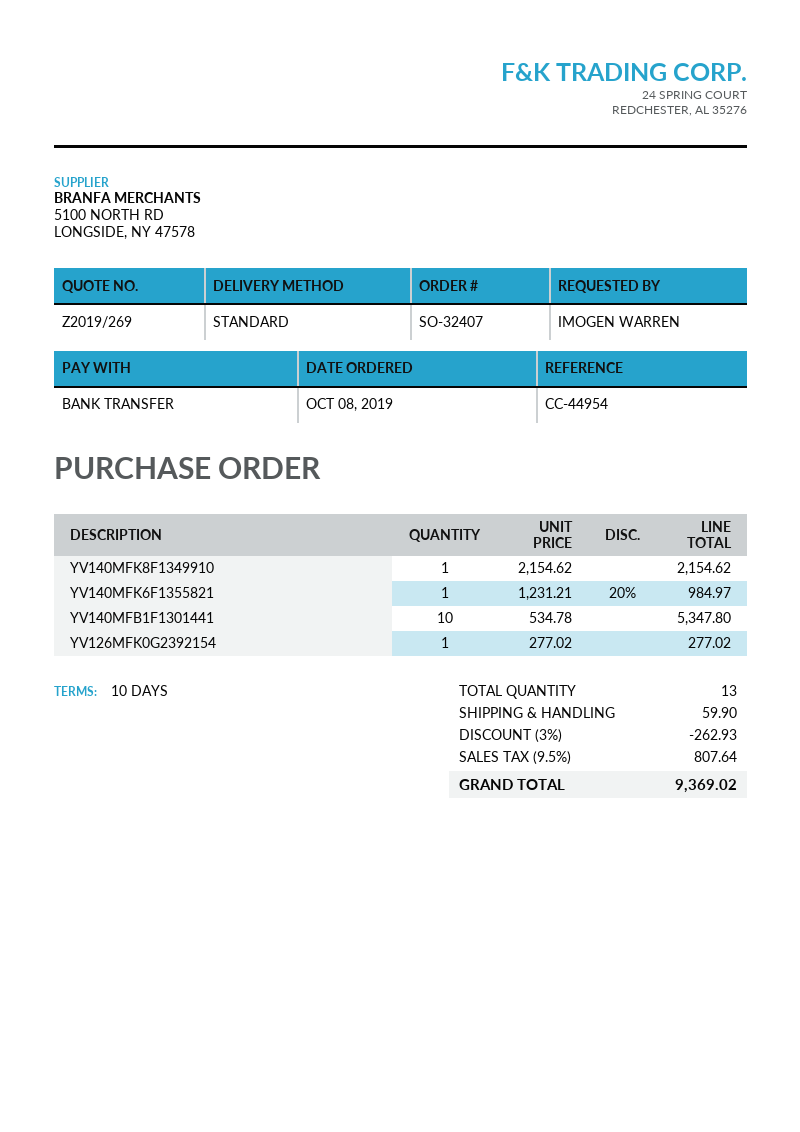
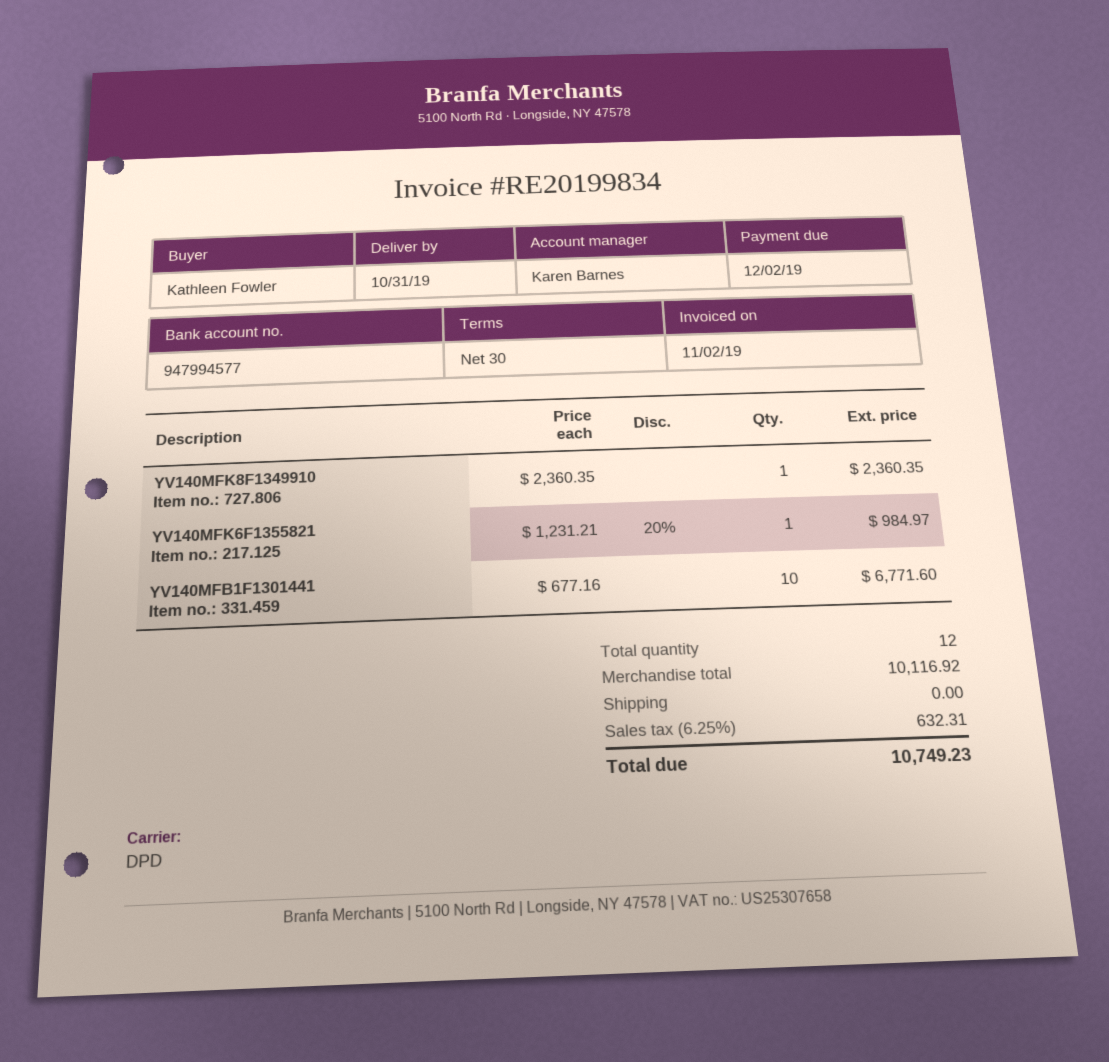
payment terms: 10 days -> 30 days
ordered by: IMOGEN WARREN -> Kathleen Fowler
shipping method: standard -> DPD
YV140MFK8F1349910: 1 x 2154.62 = 2154.62 -> 1 x 2360.35 = 2360.35
YV140MFB1F1301441: 10 x 534.78 = 5347.80 -> 10 x 677.16 = 6771.60
YV126MFK0G2392154: 1 x 277.02 = 277.02 -> none
total quantity: 13 -> 12
discount: 3% = 262.93 -> none
shipping: 59.90 -> 0.00
tax: 9.5% = 807.64 -> 6.25% = 632.31
total: 9369.02 -> 10749.23

